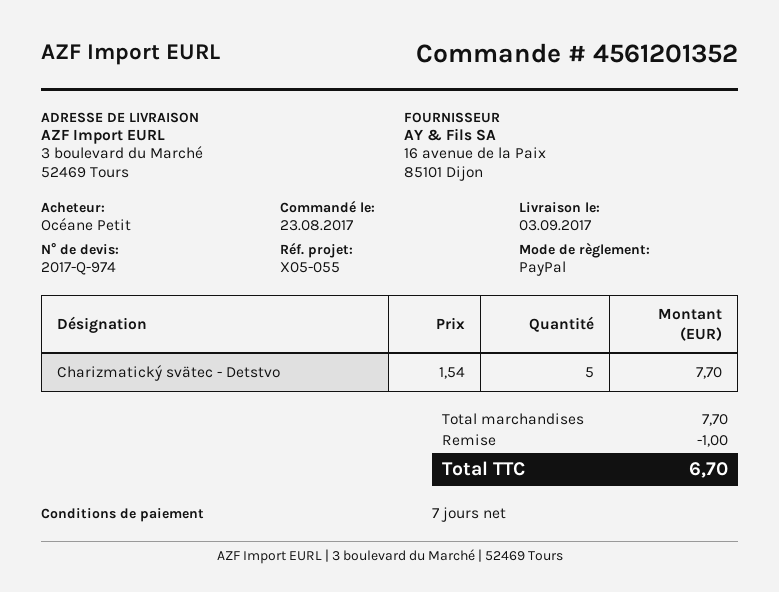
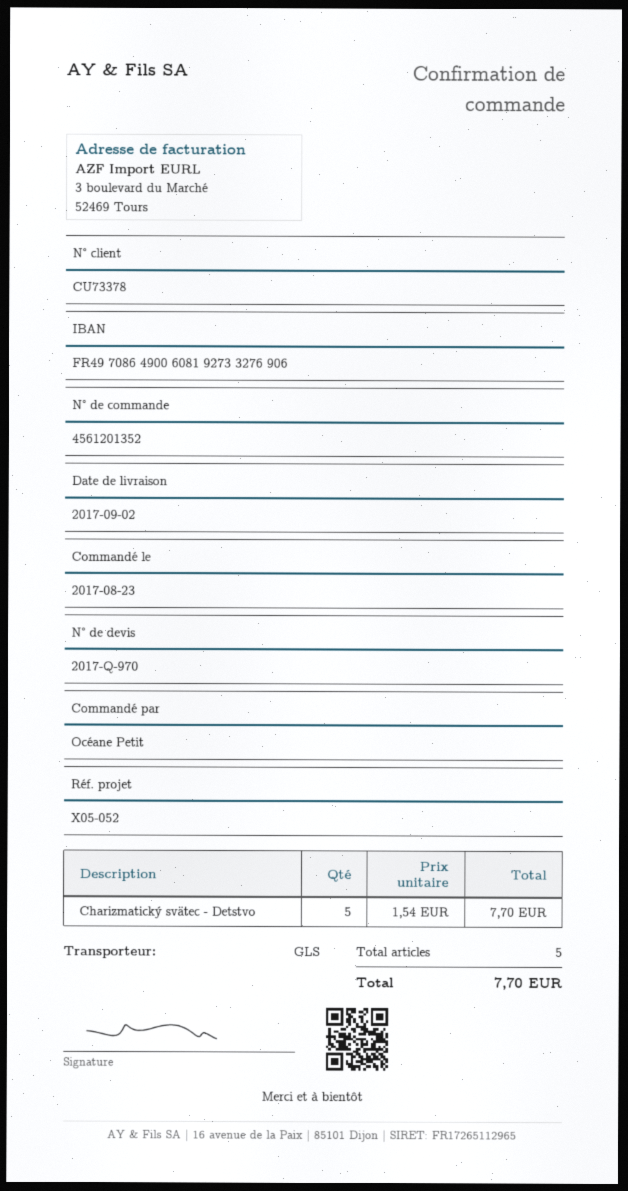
quote number: 2017-Q-974 -> 2017-Q-970
delivery date: 2017-09-03 -> 2017-09-02
reference: X05-055 -> X05-052
discount: 1.00 -> none
total: 6.70 -> 7.70

